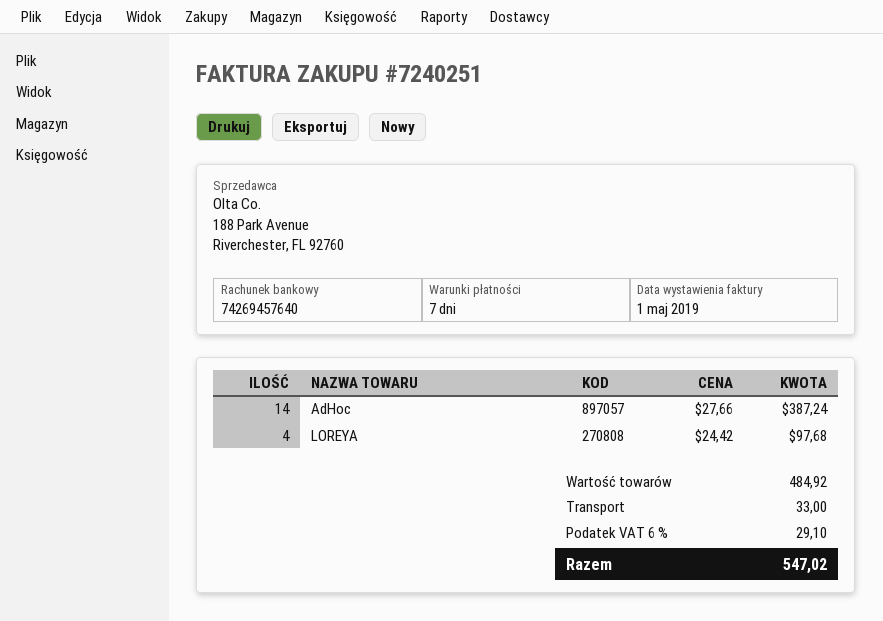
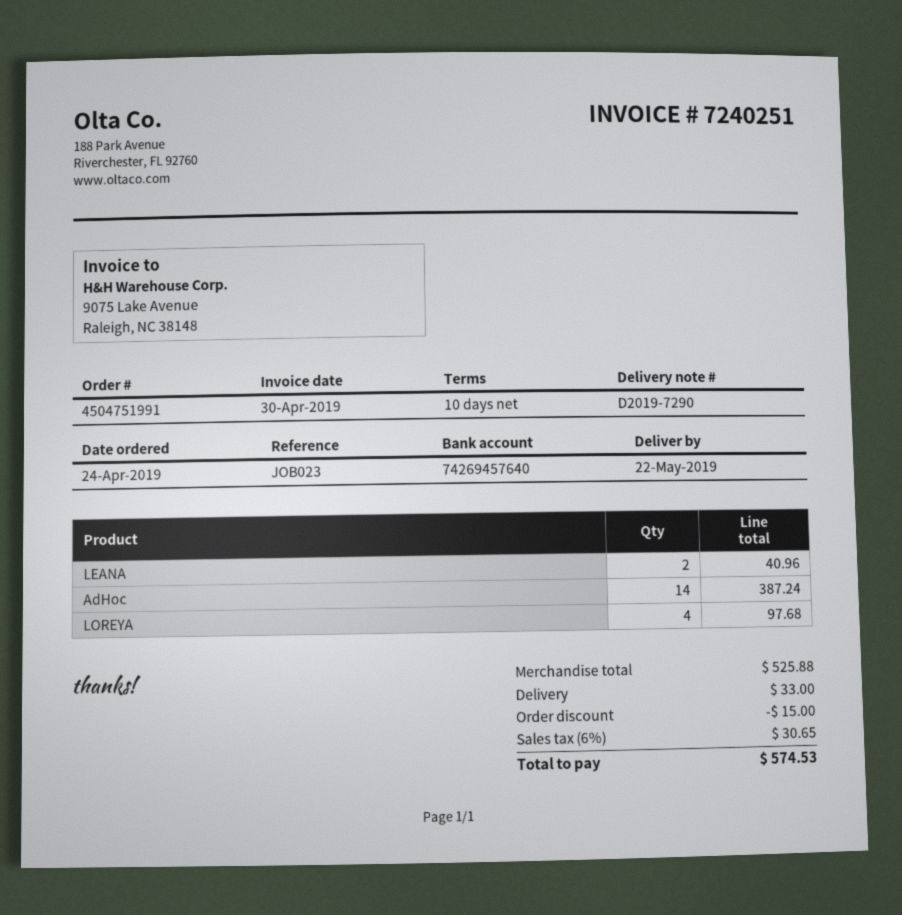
invoice date: 2019-05-01 -> 2019-04-30
payment terms: 7 days -> 10 days
LEANA: none -> 2 for 40.96
subtotal: 484.92 -> 525.88
discount: none -> 15.00
tax: 6% = 29.10 -> 6% = 30.65
total: 547.02 -> 574.53

